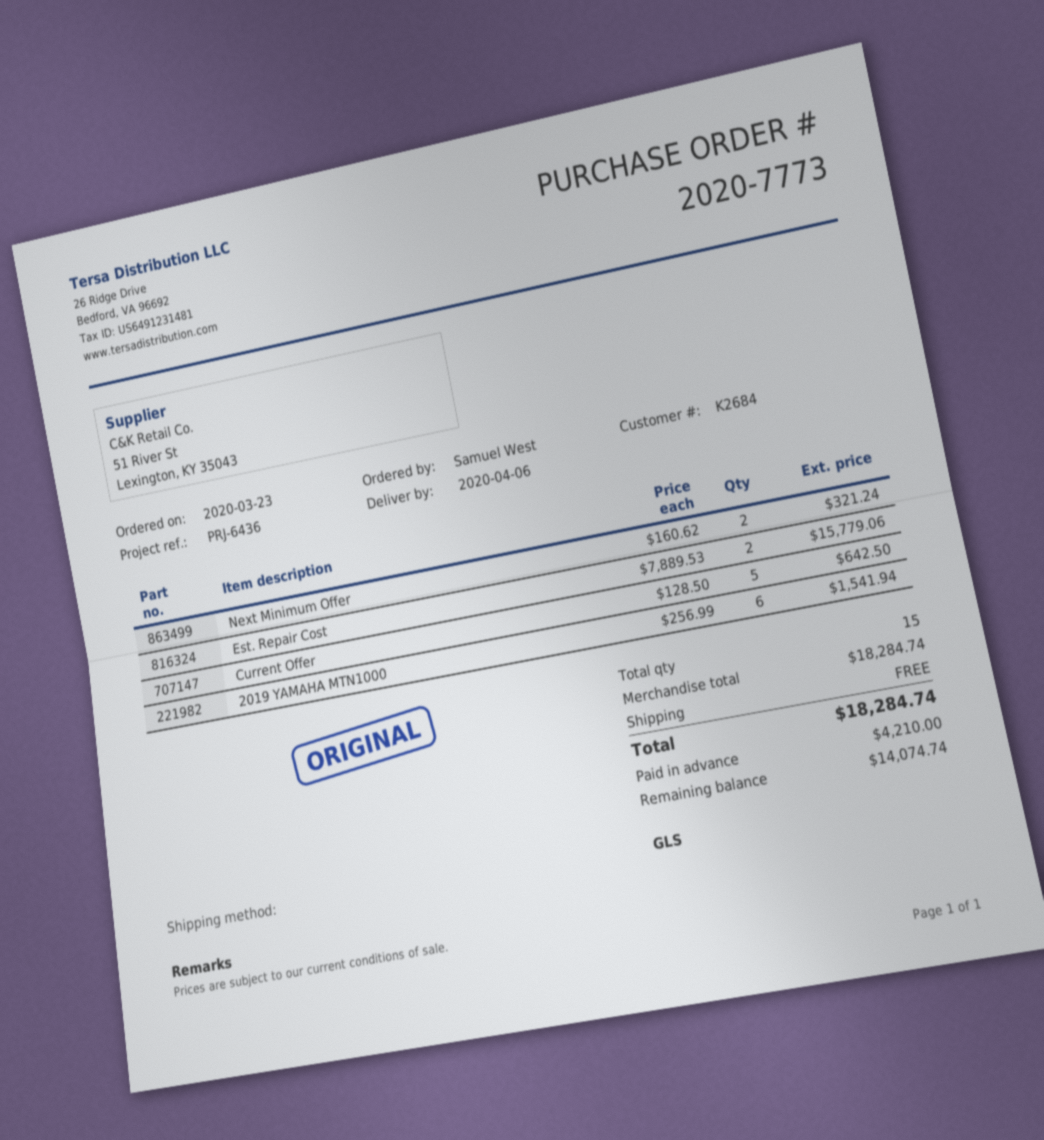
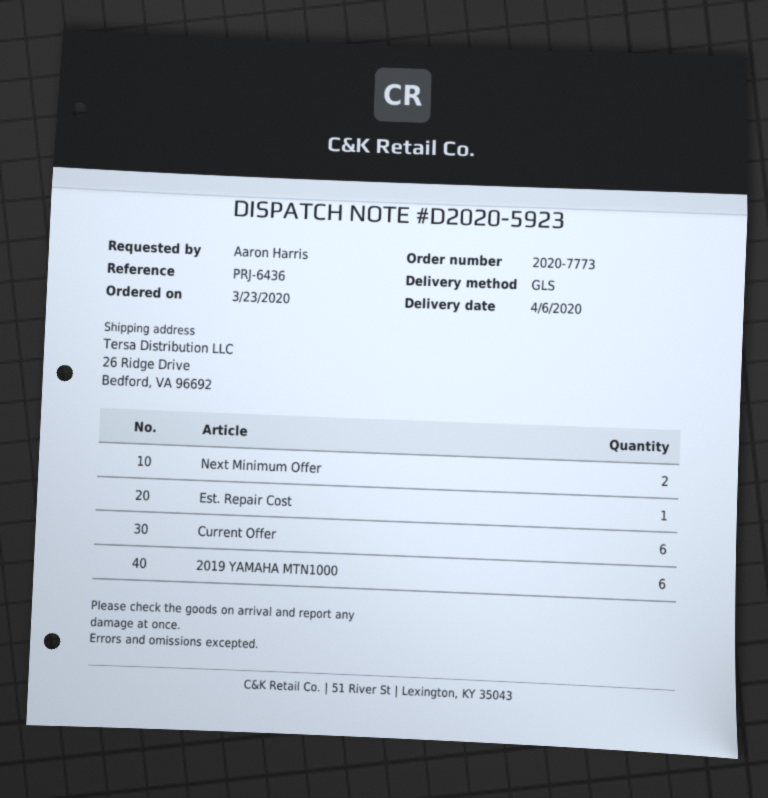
ordered by: Samuel West -> Aaron Harris
Est. Repair Cost: 2 -> 1
Current Offer: 5 -> 6

